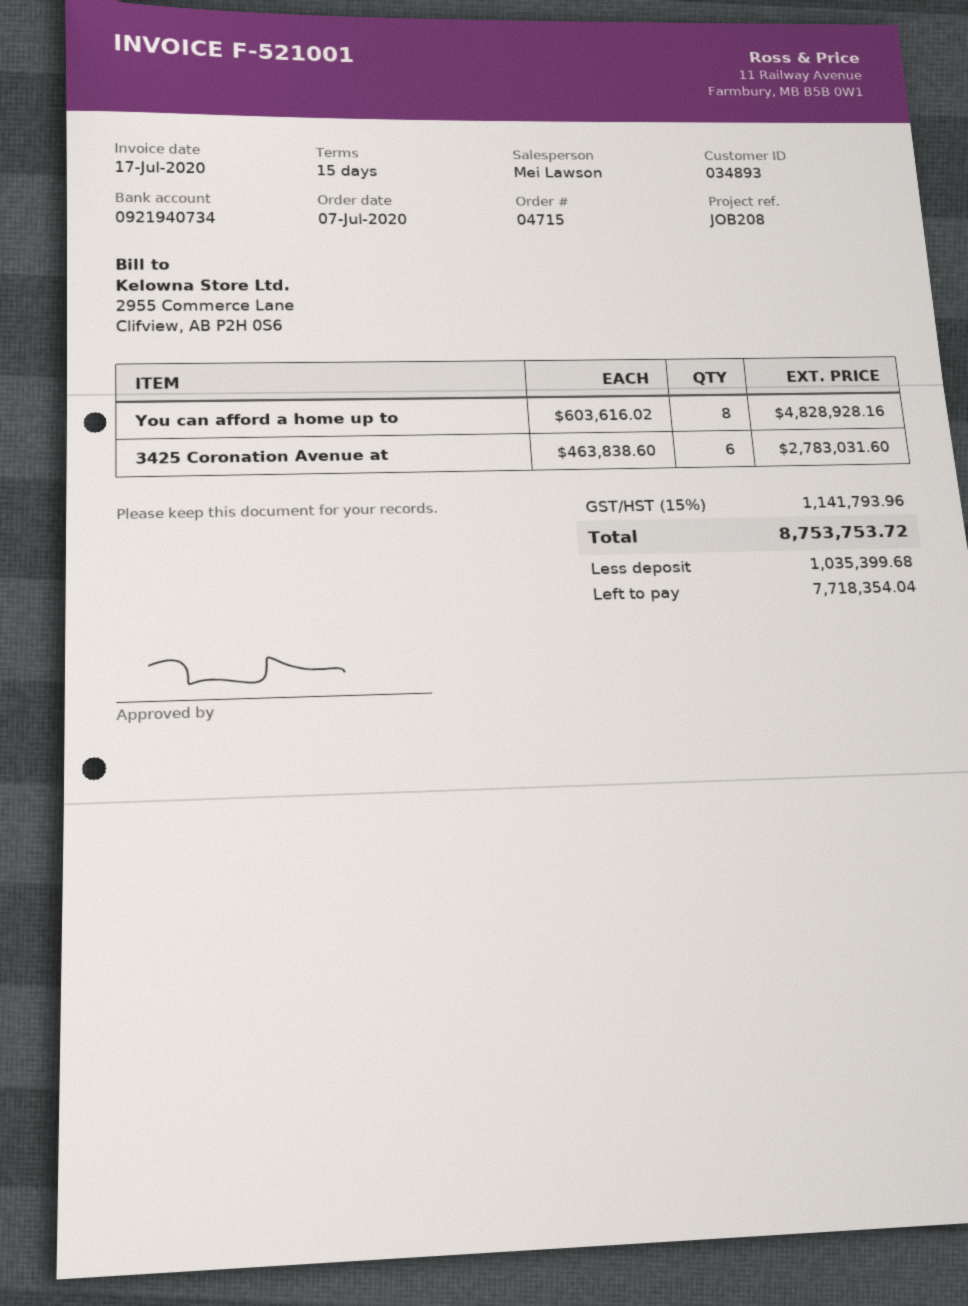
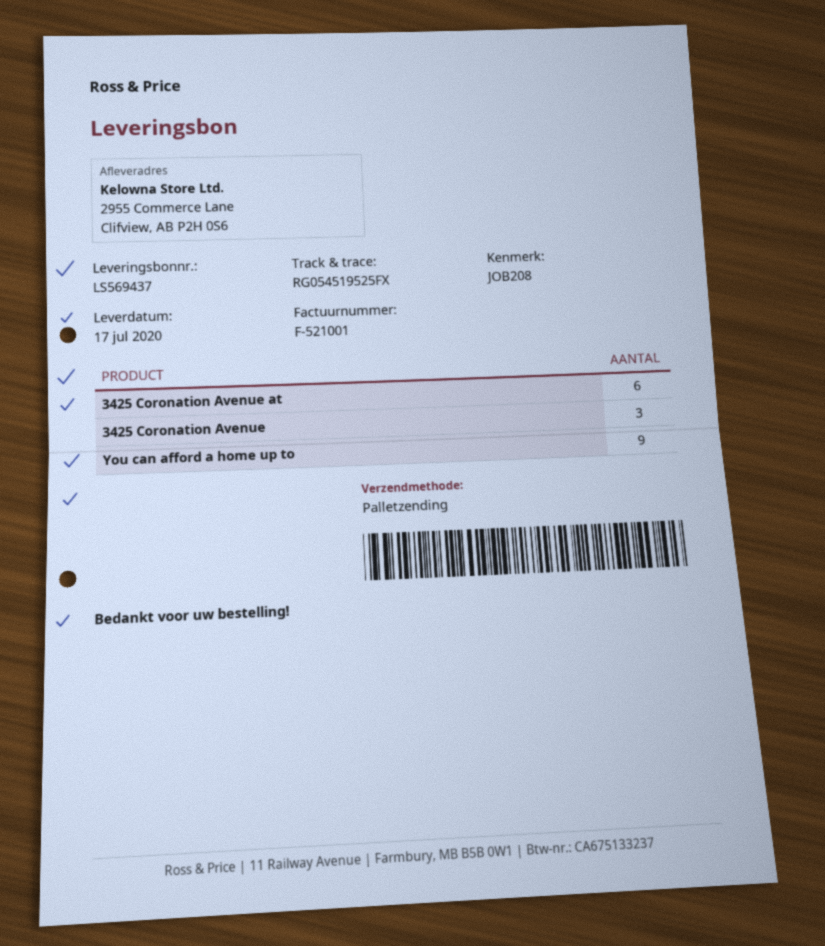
You can afford a home up to: 8 -> 9
3425 Coronation Avenue: none -> 3

